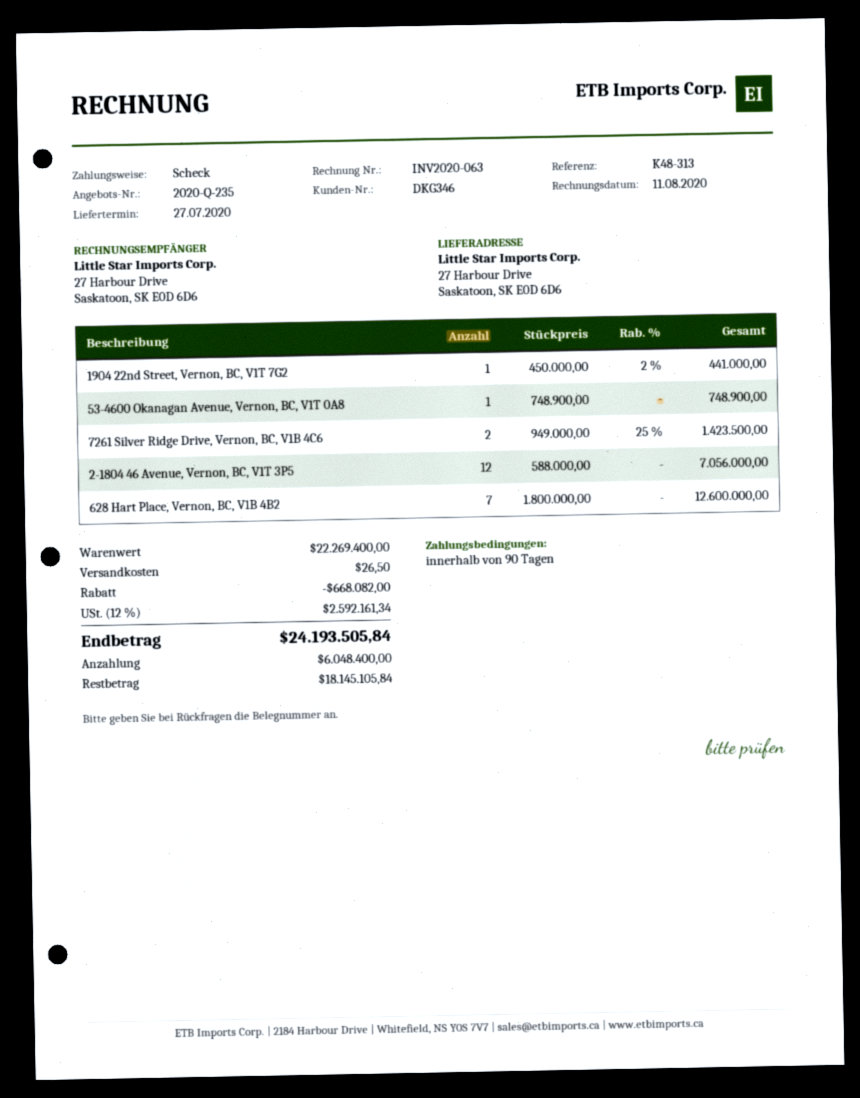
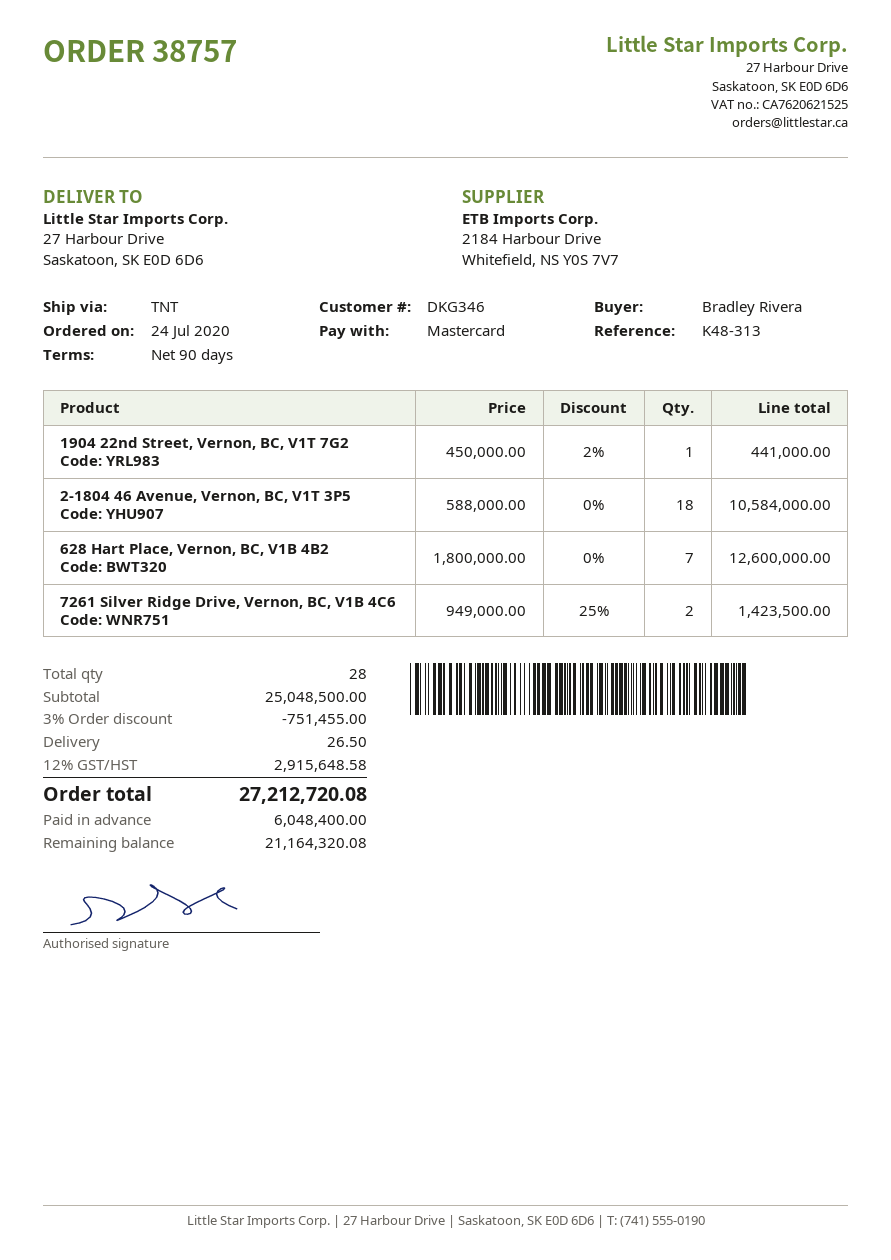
payment method: cheque -> Mastercard
53-4600 Okanagan Avenue, Vernon, BC, V1T 0A8: 1 x 748900.00 = 748900.00 -> none
2-1804 46 Avenue, Vernon, BC, V1T 3P5: 12 x 588000.00 = 7056000.00 -> 18 x 588000.00 = 10584000.00
subtotal: 22269400.00 -> 25048500.00
discount: 668082.00 -> 751455.00
tax: 12% = 2592161.34 -> 12% = 2915648.58
total: 24193505.84 -> 27212720.08
balance: 18145105.84 -> 21164320.08

